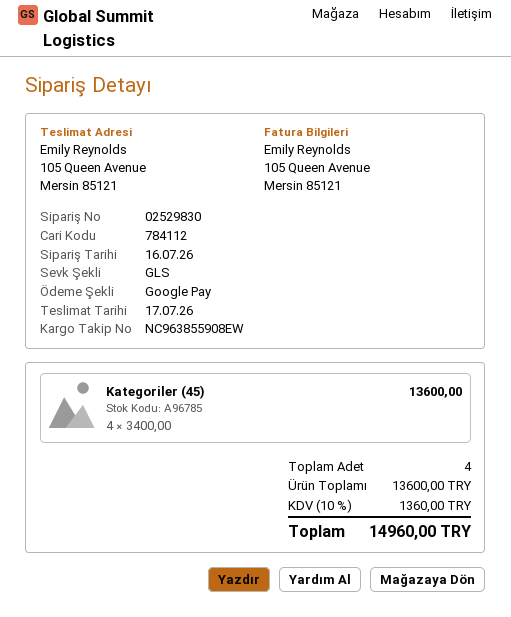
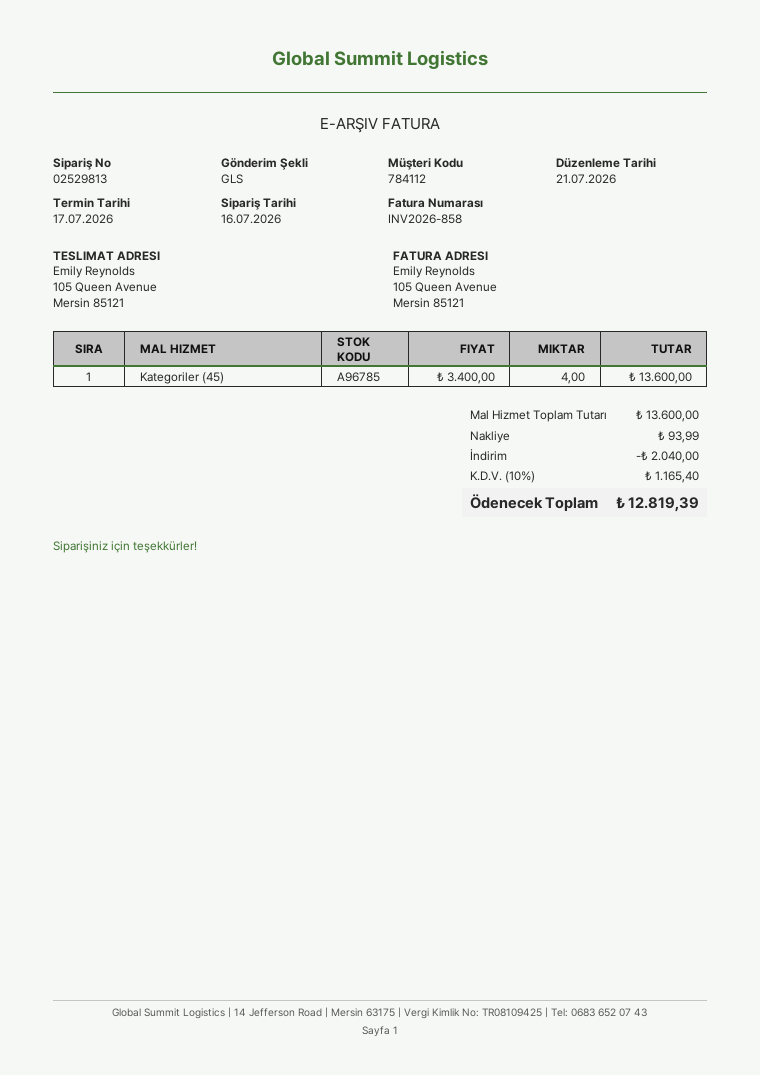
order number: 02529830 -> 02529813
discount: none -> 2040.00
shipping: none -> 93.99
tax: 10% = 1360.00 -> 10% = 1165.40
total: 14960.00 -> 12819.39

